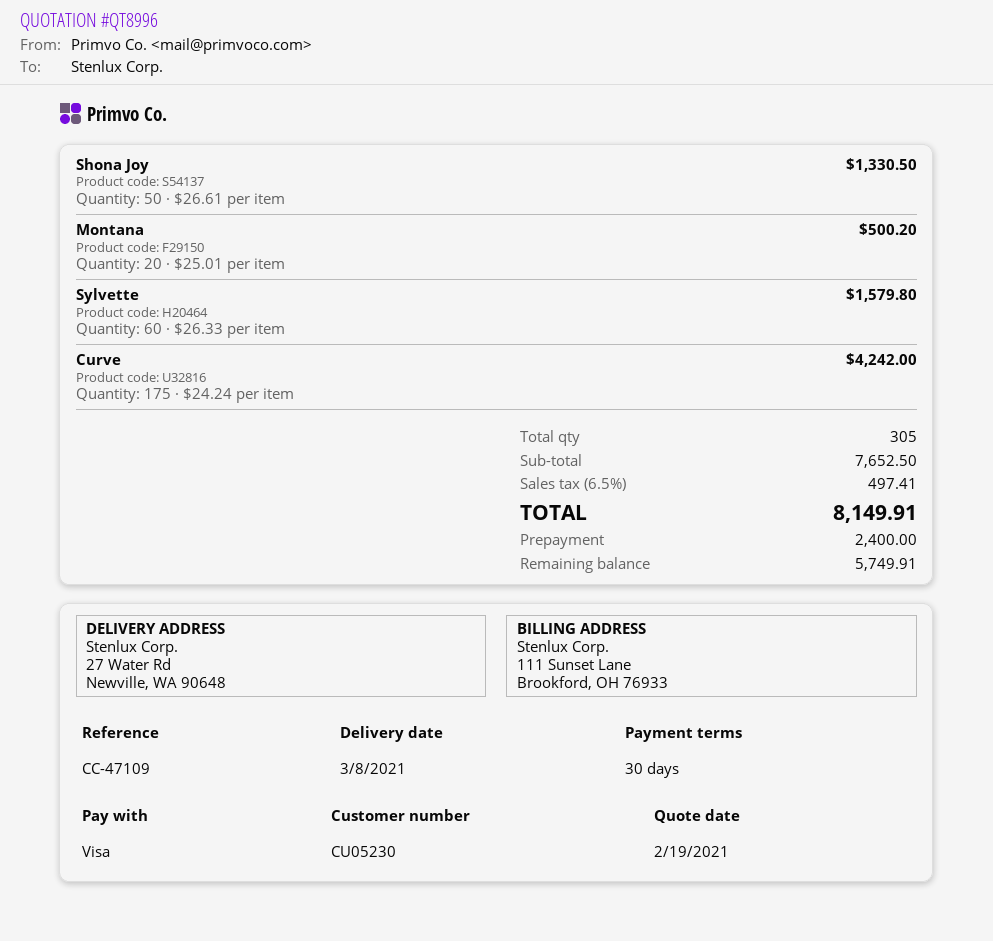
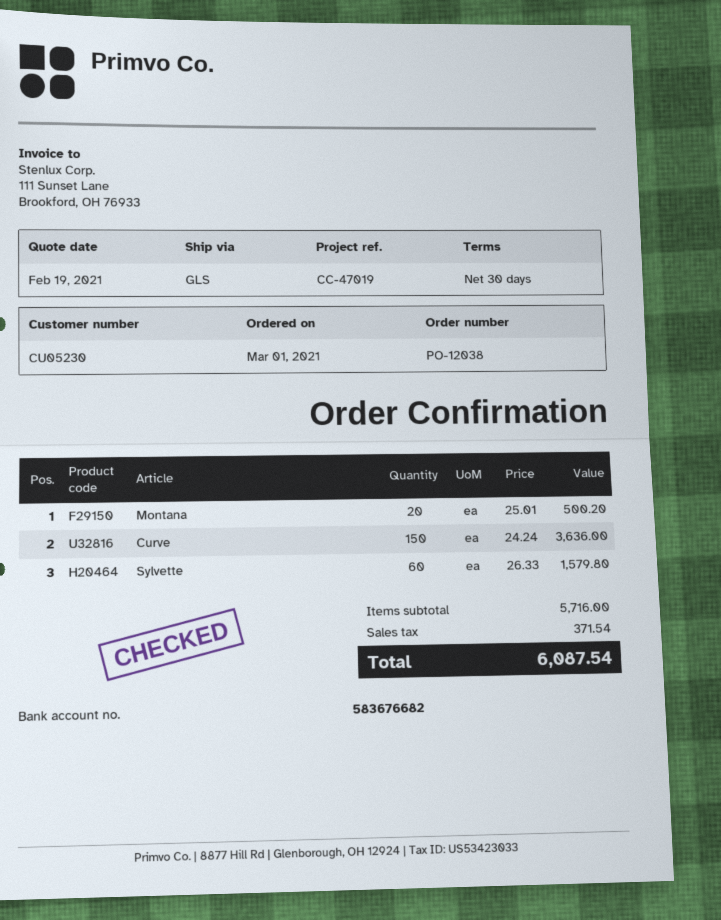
reference: CC-47109 -> CC-47019
Shona Joy: 50 x 26.61 = 1330.50 -> none
Curve: 175 x 24.24 = 4242.00 -> 150 x 24.24 = 3636.00
subtotal: 7652.50 -> 5716.00
tax: 497.41 -> 371.54
total: 8149.91 -> 6087.54

